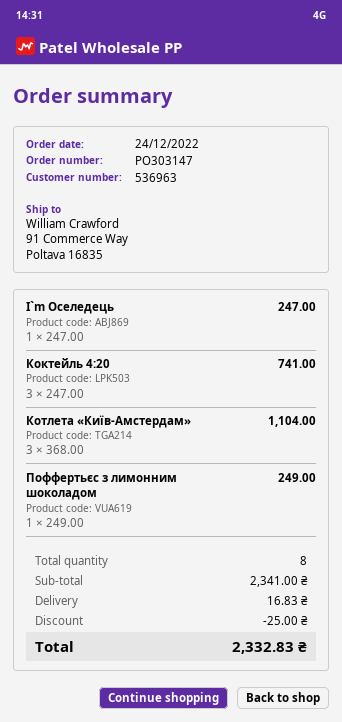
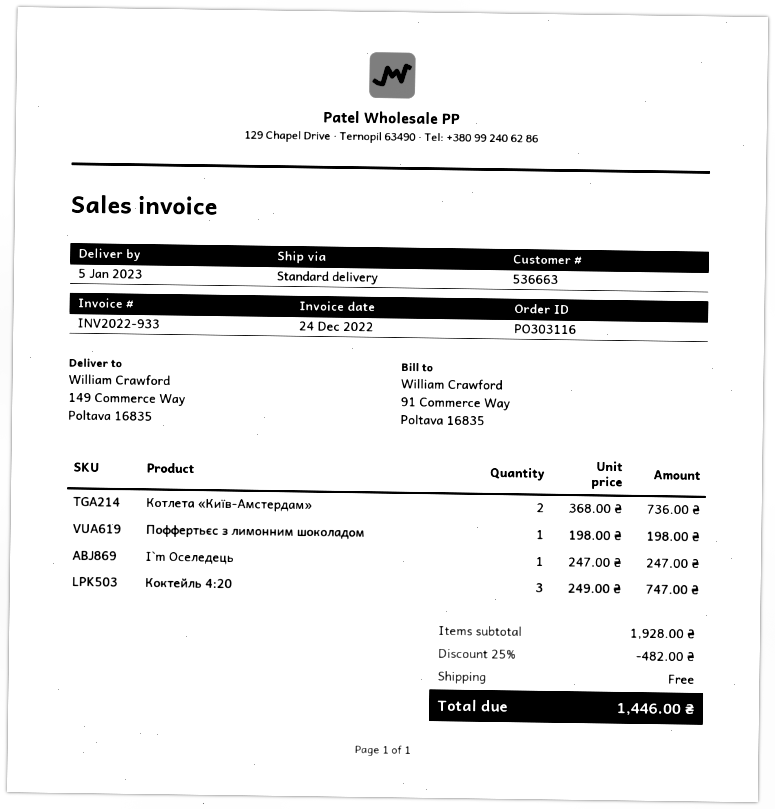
order number: PO303147 -> PO303116
customer number: 536963 -> 536663
ship to: 91 Commerce Way, Poltava 16835 -> 149 Commerce Way, Poltava 16835
Коктейль 4:20: 3 x 247.00 = 741.00 -> 3 x 249.00 = 747.00
Котлета «Київ-Амстердам»: 3 x 368.00 = 1104.00 -> 2 x 368.00 = 736.00
Поффертьєс з лимонним шоколадом: 1 x 249.00 = 249.00 -> 1 x 198.00 = 198.00
subtotal: 2341.00 -> 1928.00
discount: 25.00 -> 482.00
shipping: 16.83 -> 0.00
total: 2332.83 -> 1446.00

